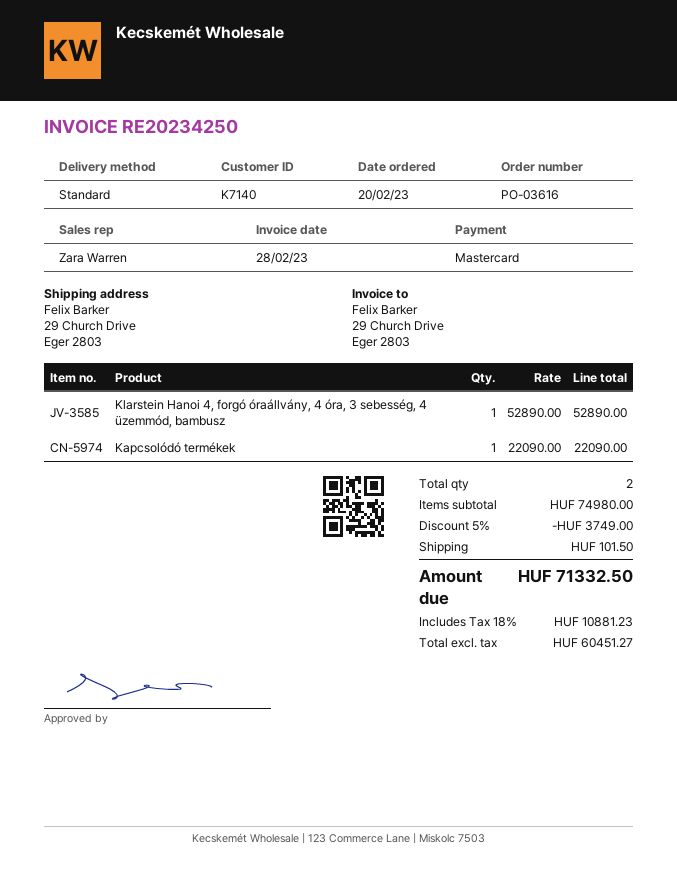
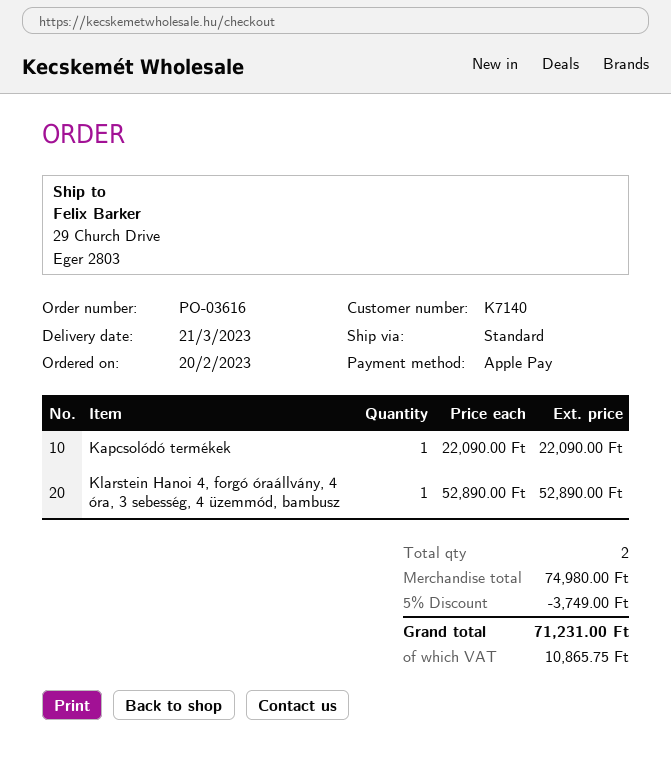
payment method: Mastercard -> Apple Pay
shipping: 101.50 -> none
tax: 10881.23 -> 10865.75
total: 71332.50 -> 71231.00

